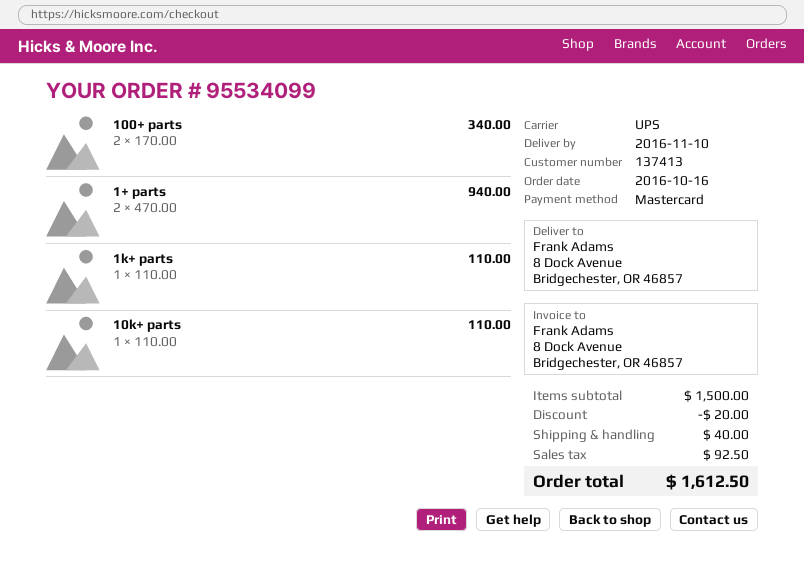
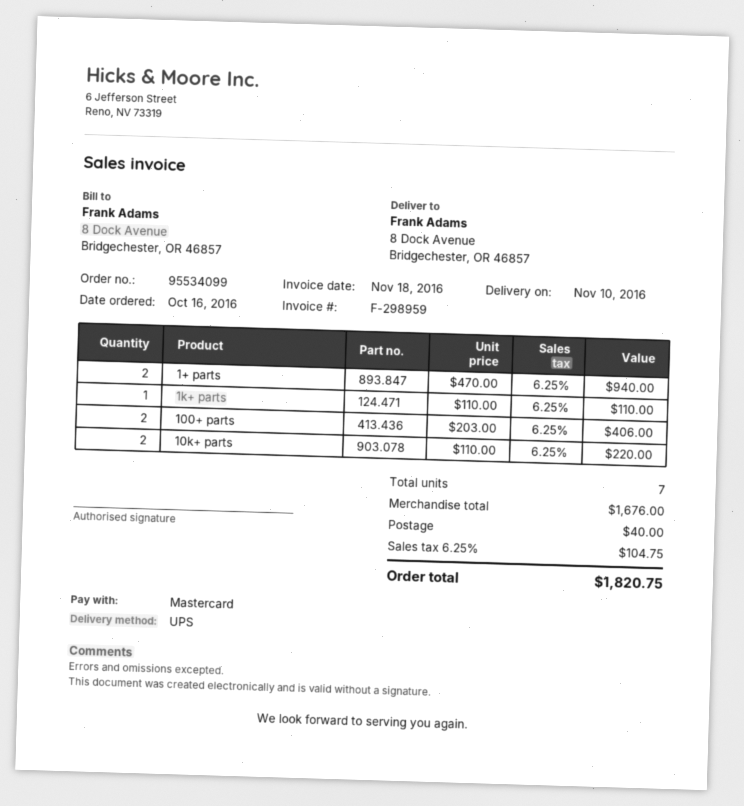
100+ parts: 2 x 170.00 = 340.00 -> 2 x 203.00 = 406.00
10k+ parts: 1 x 110.00 = 110.00 -> 2 x 110.00 = 220.00
subtotal: 1500.00 -> 1676.00
discount: 20.00 -> none
tax: 92.50 -> 104.75
total: 1612.50 -> 1820.75

